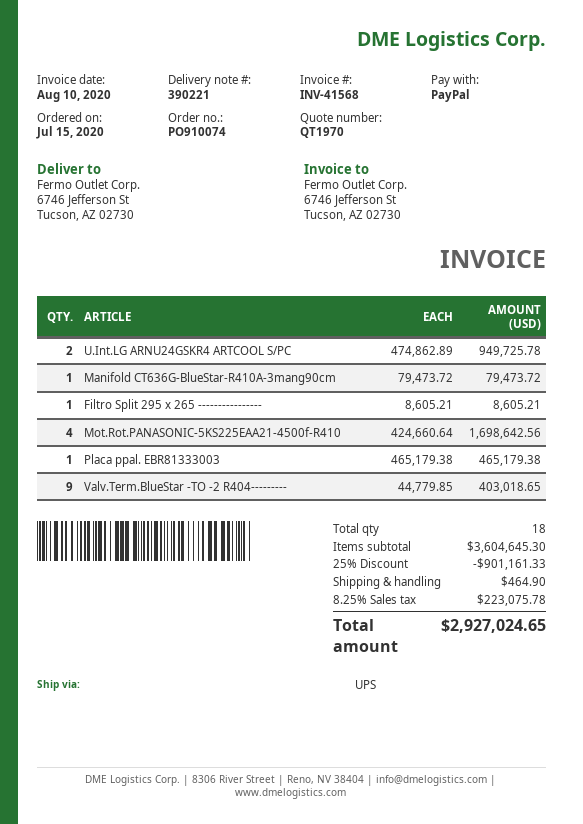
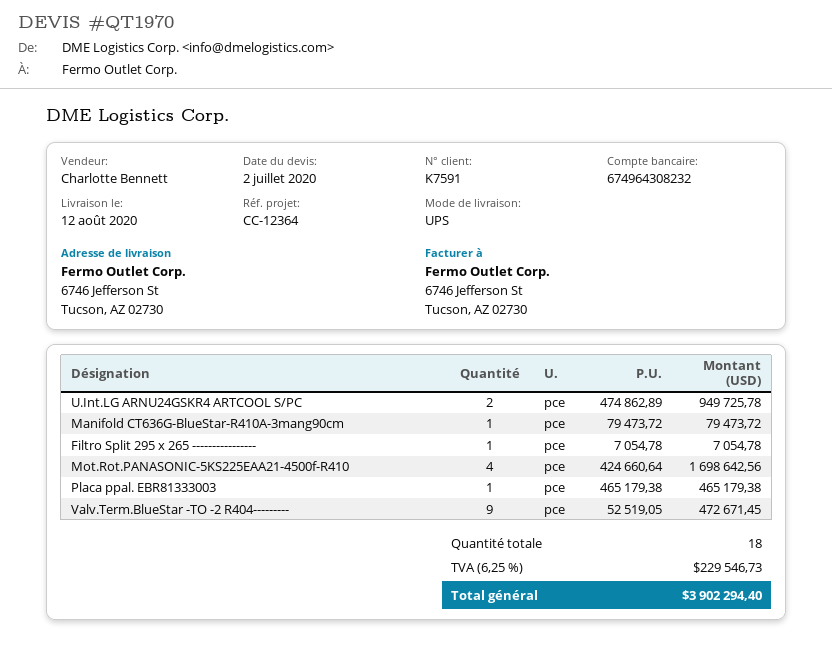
Filtro Split 295 x 265 ----------------: 1 x 8605.21 = 8605.21 -> 1 x 7054.78 = 7054.78
Valv.Term.BlueStar -TO -2 R404---------: 9 x 44779.85 = 403018.65 -> 9 x 52519.05 = 472671.45
discount: 25% = 901161.33 -> none
shipping: 464.90 -> none
tax: 8.25% = 223075.78 -> 6.25% = 229546.73
total: 2927024.65 -> 3902294.40

